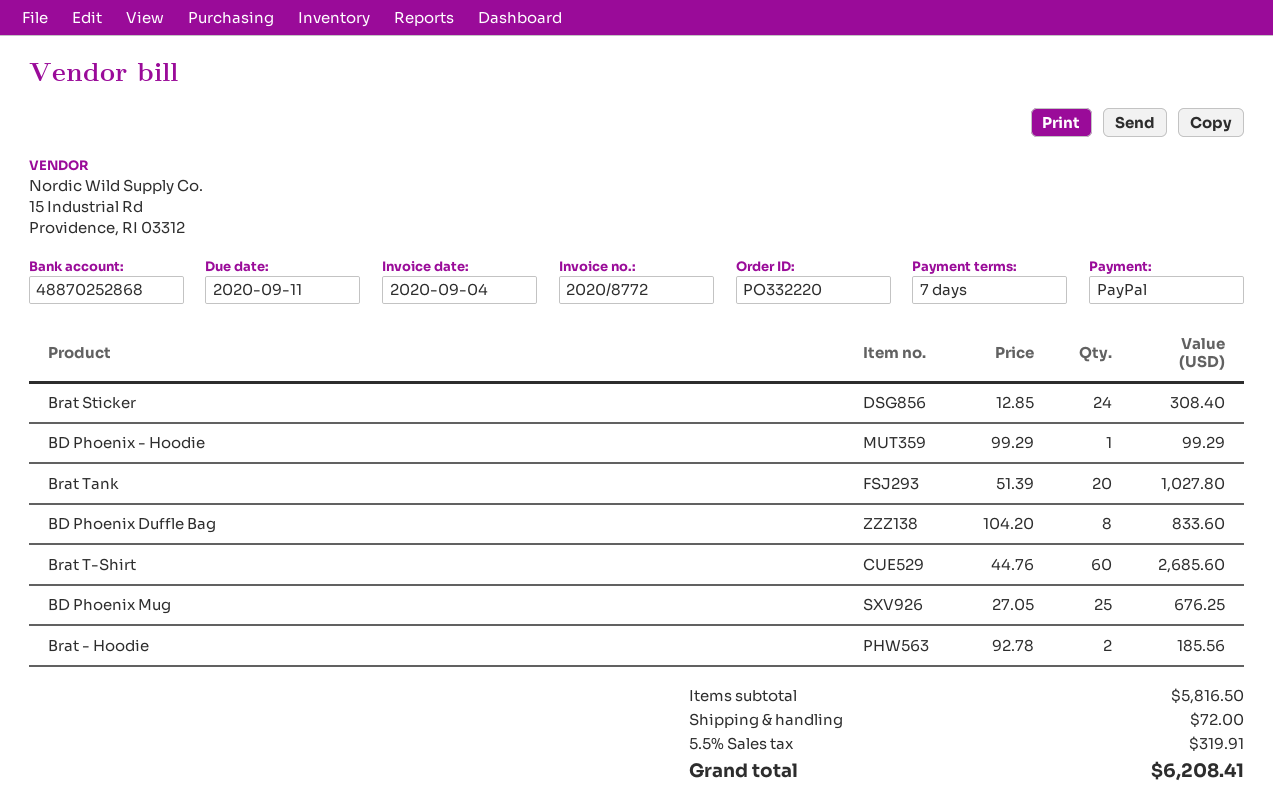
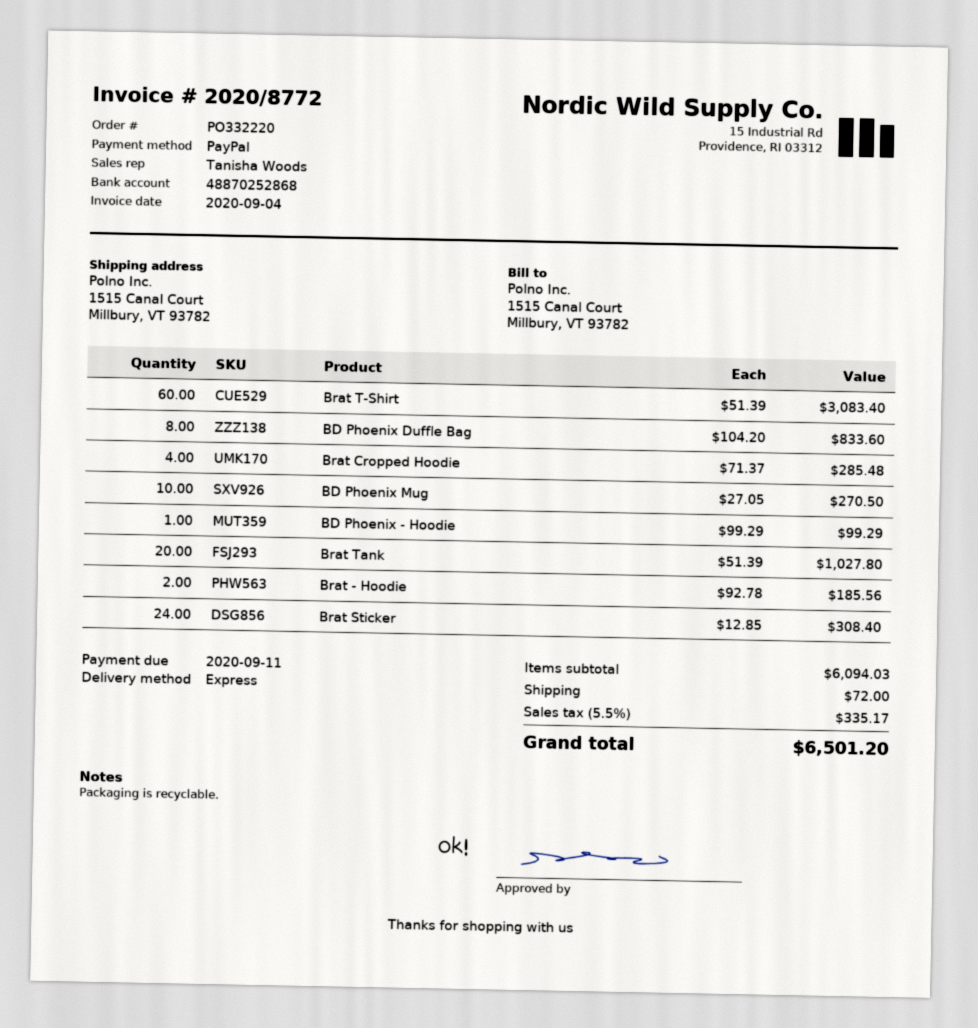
Brat T-Shirt: 60 x 44.76 = 2685.60 -> 60 x 51.39 = 3083.40
BD Phoenix Mug: 25 x 27.05 = 676.25 -> 10 x 27.05 = 270.50
Brat Cropped Hoodie: none -> 4 x 71.37 = 285.48
subtotal: 5816.50 -> 6094.03
tax: 5.5% = 319.91 -> 5.5% = 335.17
total: 6208.41 -> 6501.20

